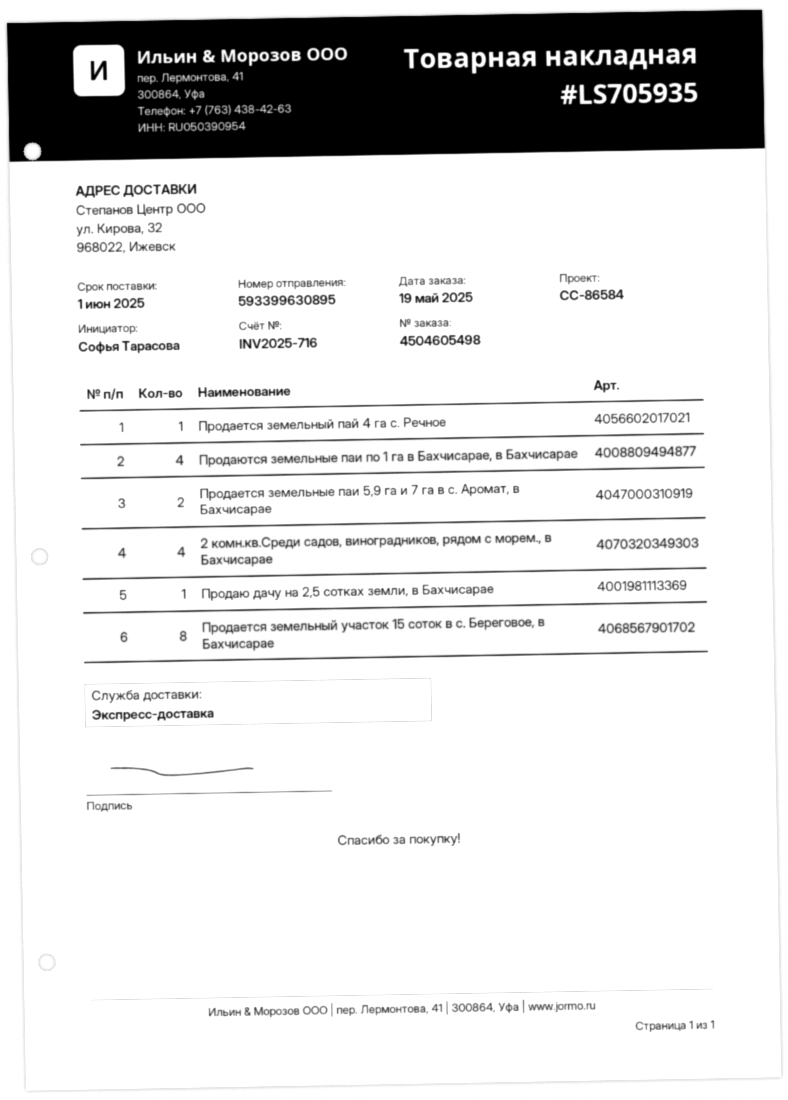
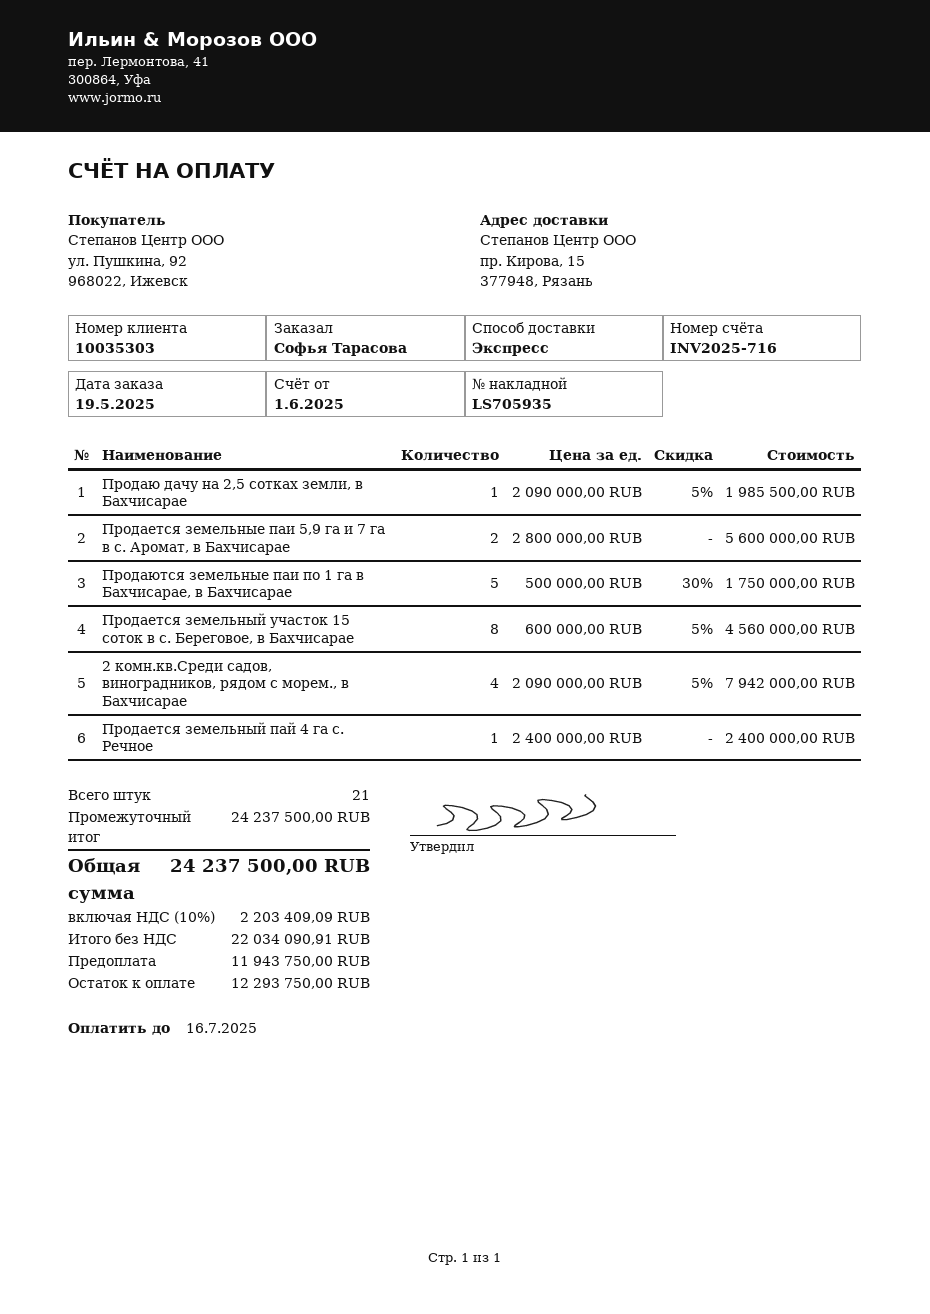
ship to: ул. Кирова, 32, 968022, Ижевск -> пр. Кирова, 15, 377948, Рязань
Продаются земельные паи по 1 га в Бахчисарае, в Бахчисарае: 4 -> 5

